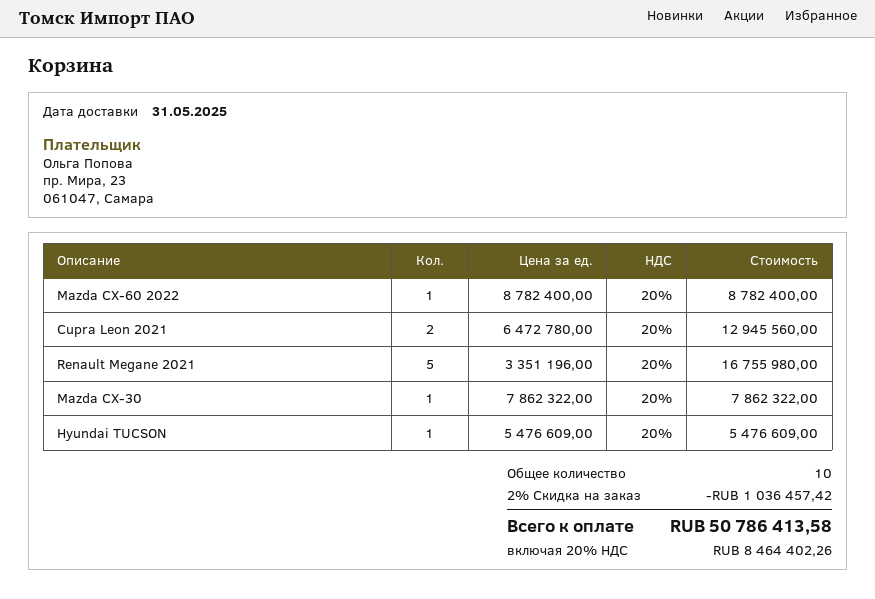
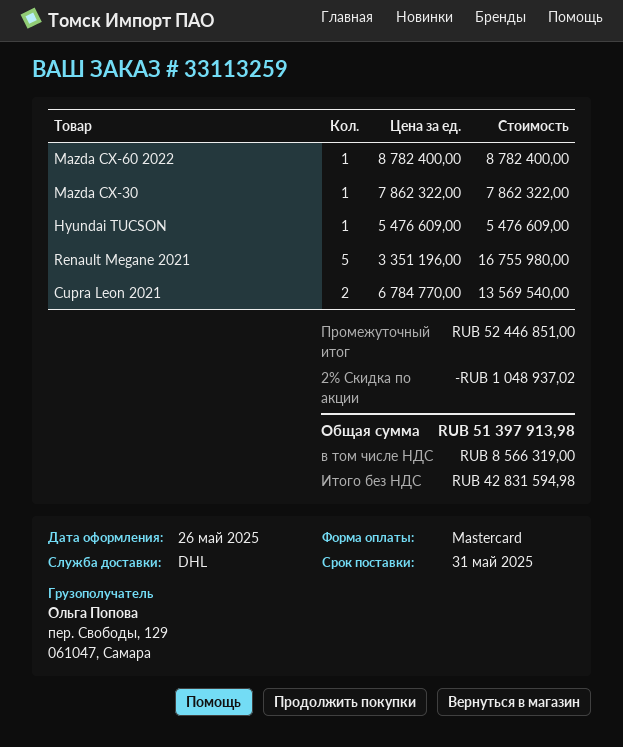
Cupra Leon 2021: 2 x 6472780.00 = 12945560.00 -> 2 x 6784770.00 = 13569540.00
discount: 2% = 1036457.42 -> 2% = 1048937.02
tax: 8464402.26 -> 8566319.00
total: 50786413.58 -> 51397913.98

